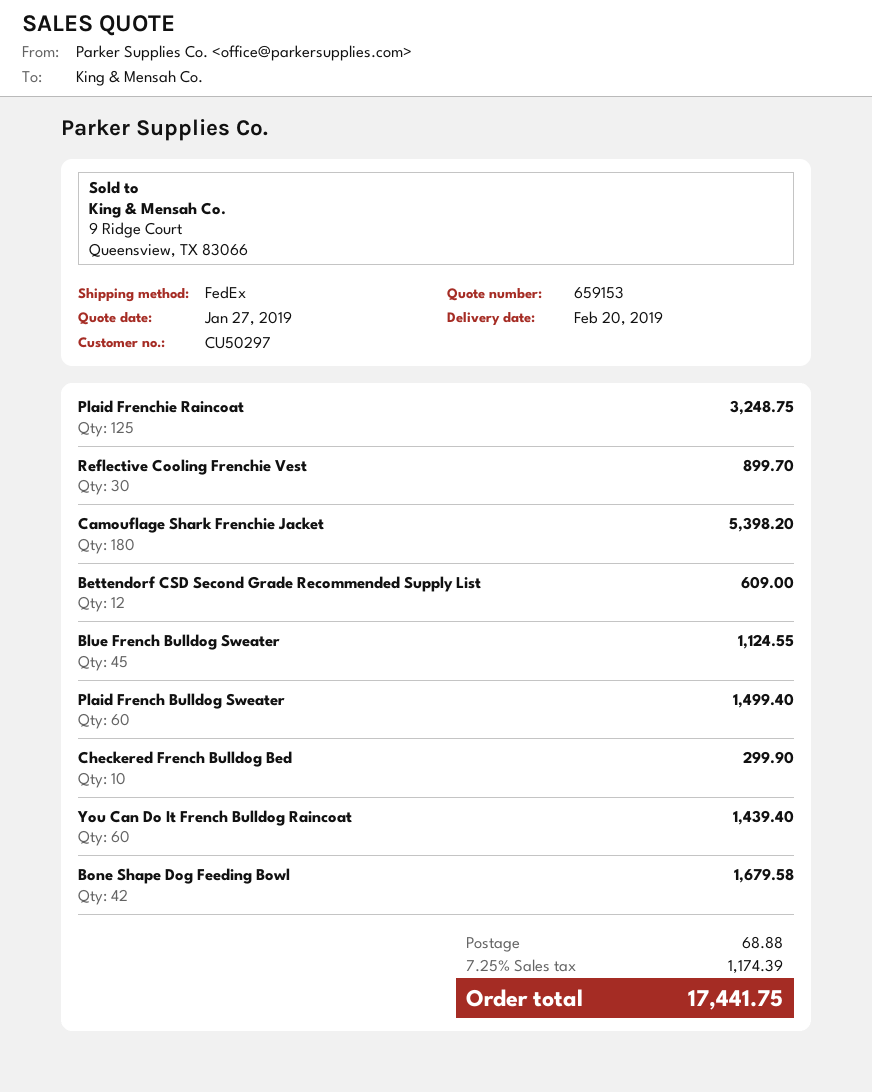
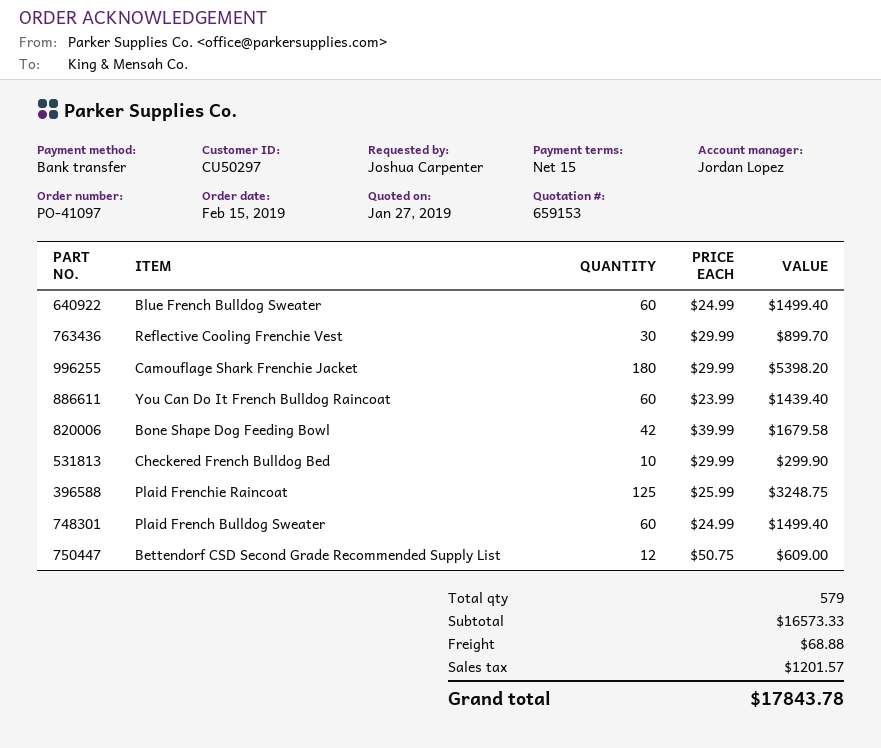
Blue French Bulldog Sweater: 45 for 1124.55 -> 60 for 1499.40
tax: 1174.39 -> 1201.57
total: 17441.75 -> 17843.78

